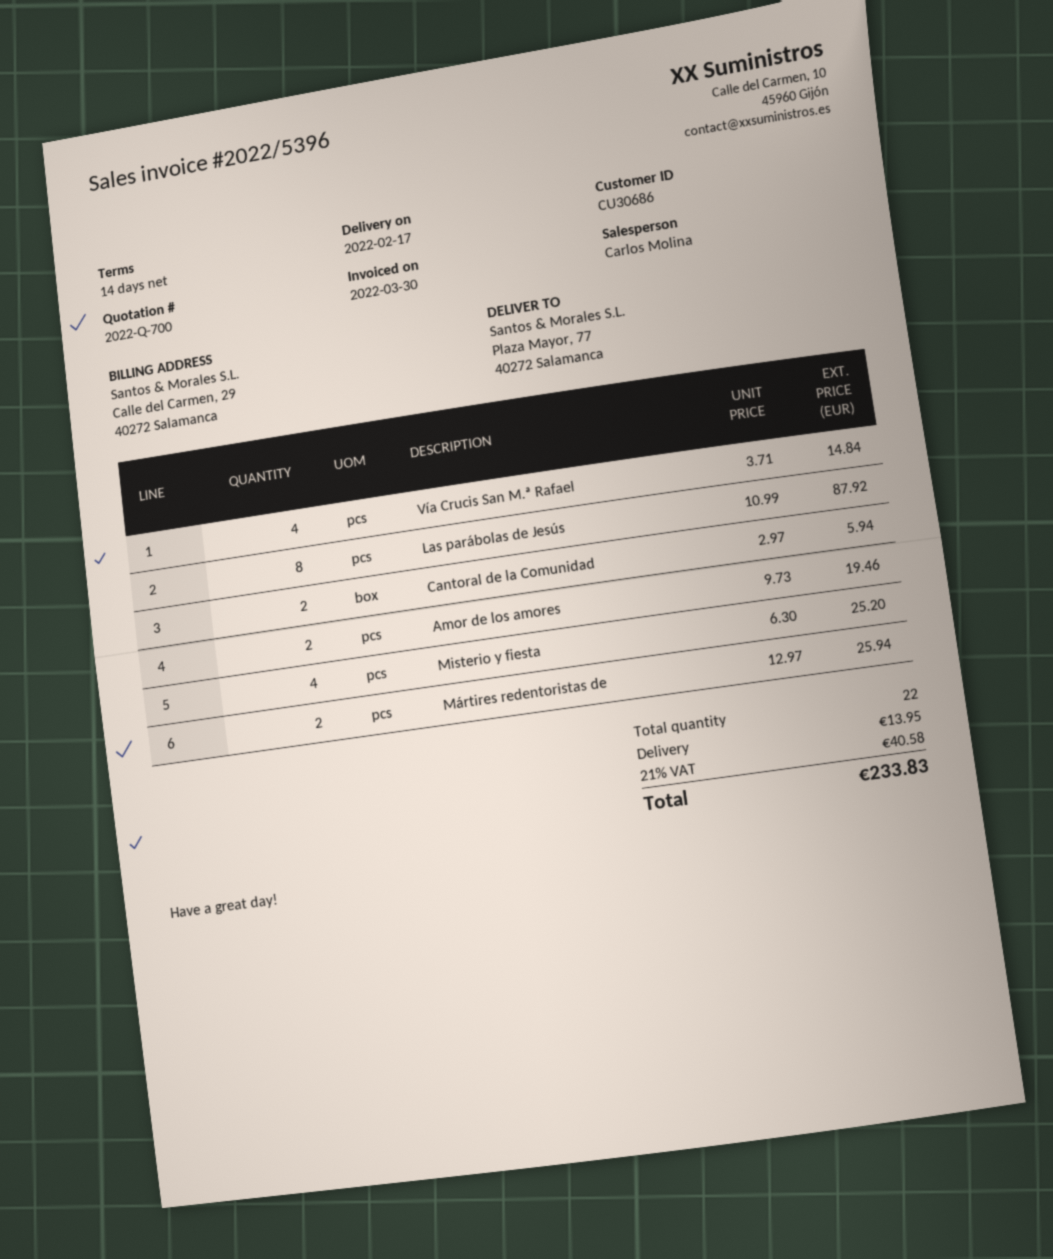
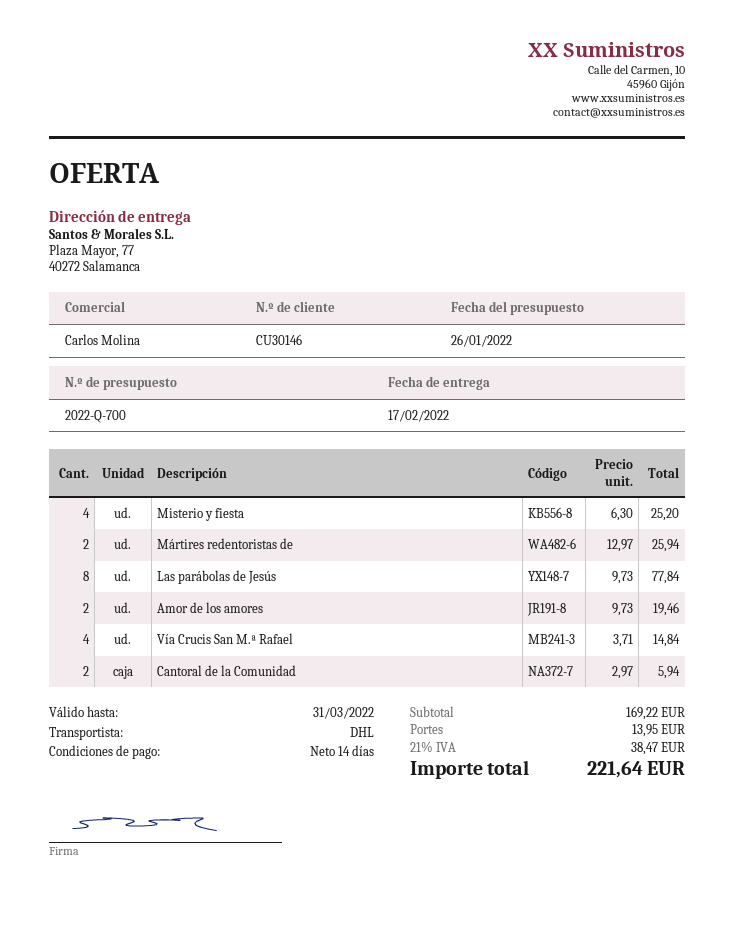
customer number: CU30686 -> CU30146
Las parábolas de Jesús: 8 x 10.99 = 87.92 -> 8 x 9.73 = 77.84
tax: 21% = 40.58 -> 21% = 38.47
total: 233.83 -> 221.64

